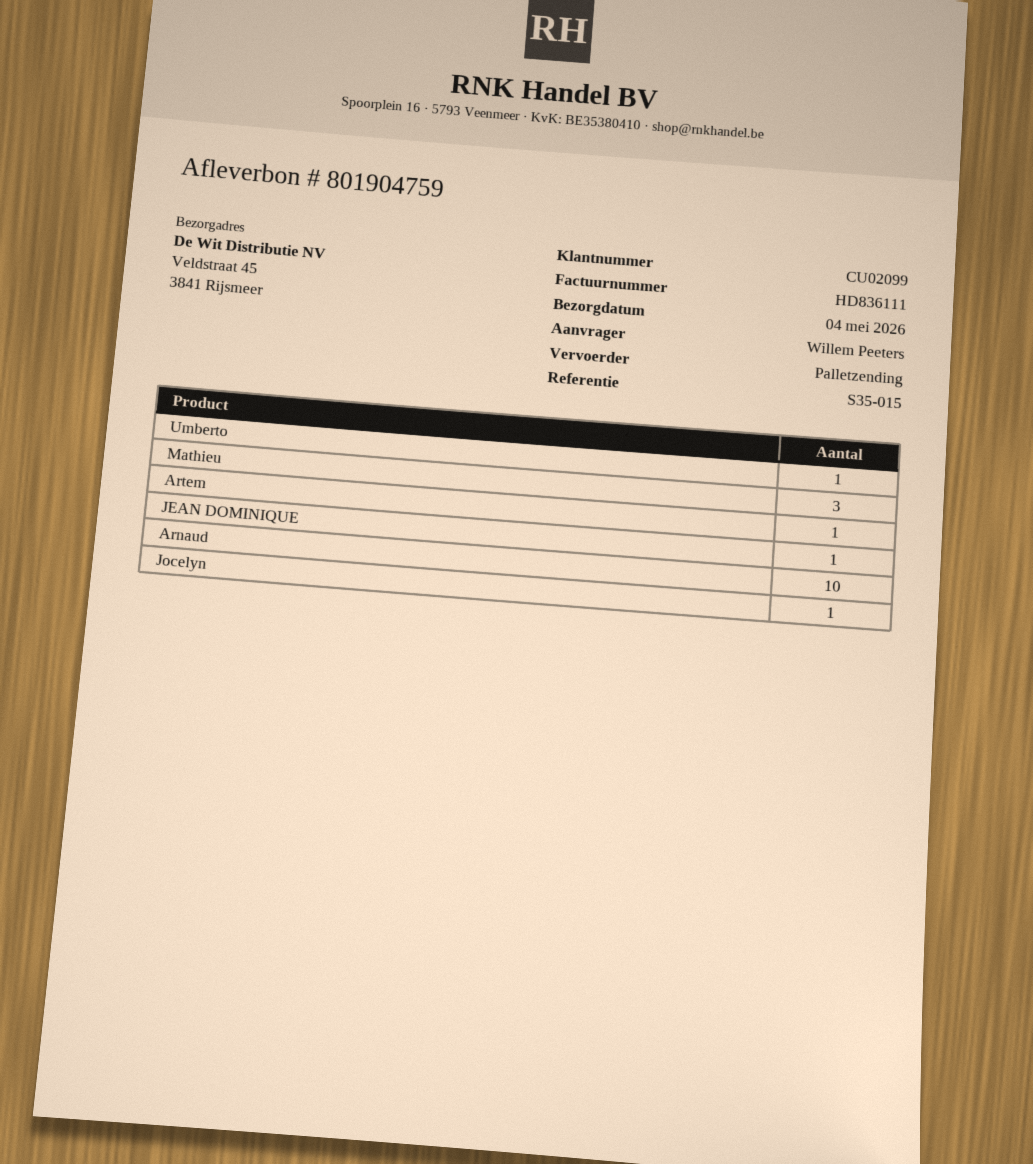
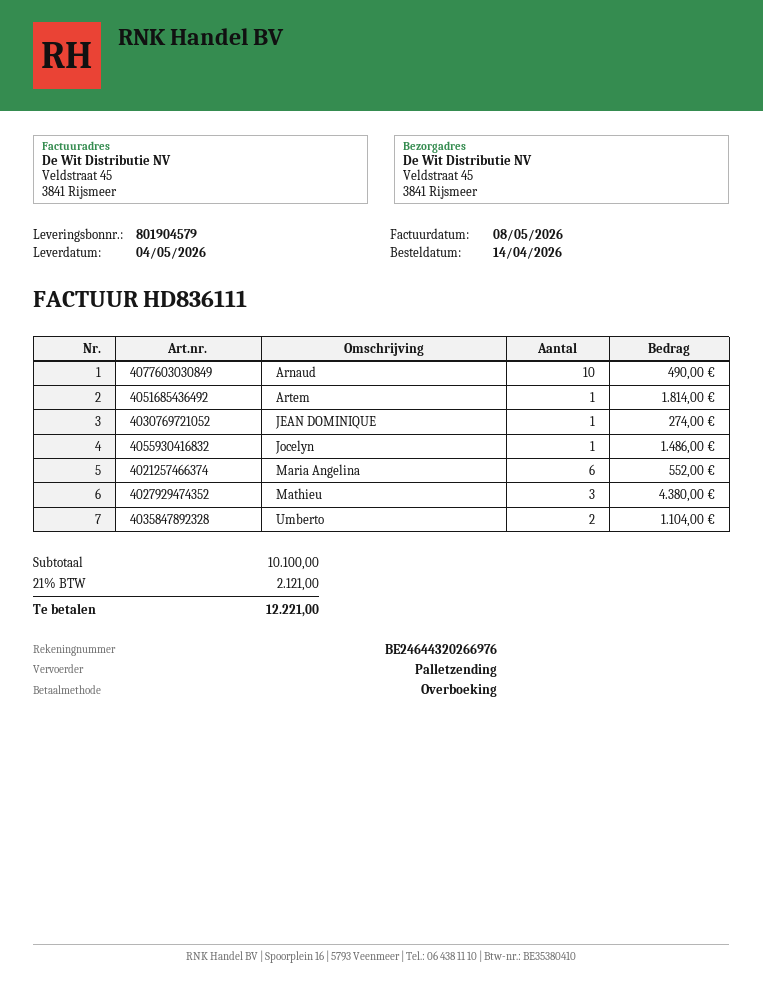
delivery note number: 801904759 -> 801904579
Umberto: 1 -> 2
Maria Angelina: none -> 6

